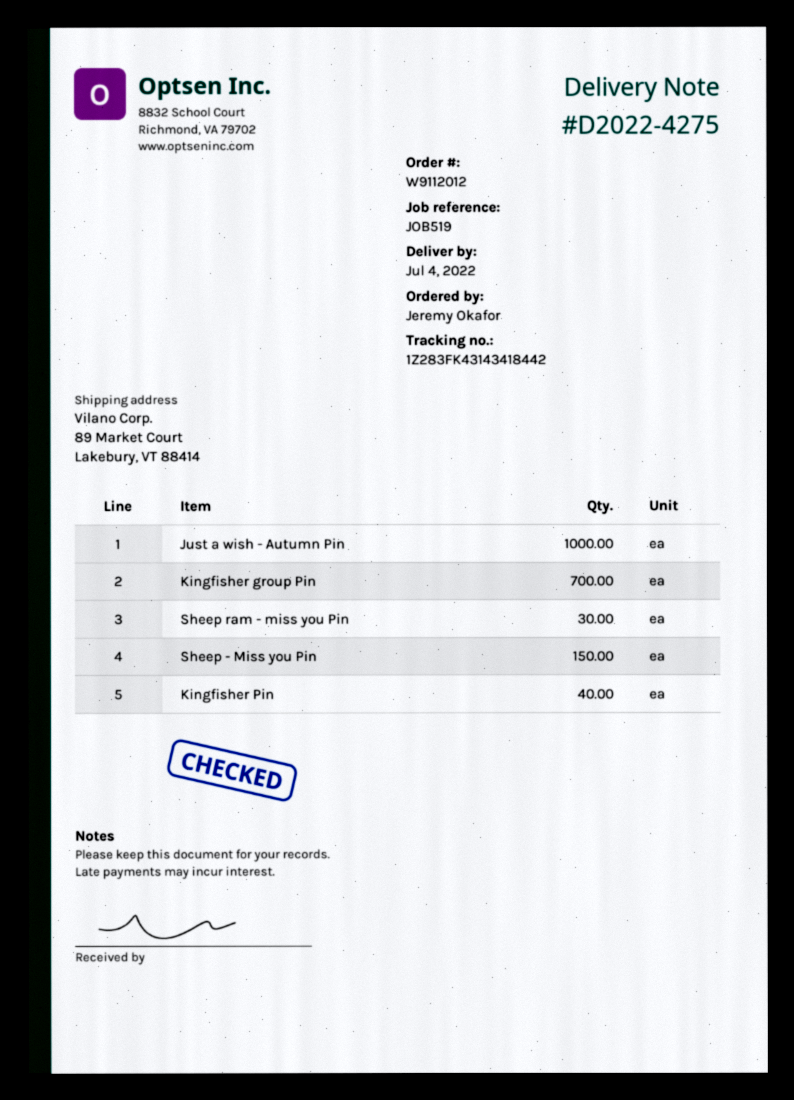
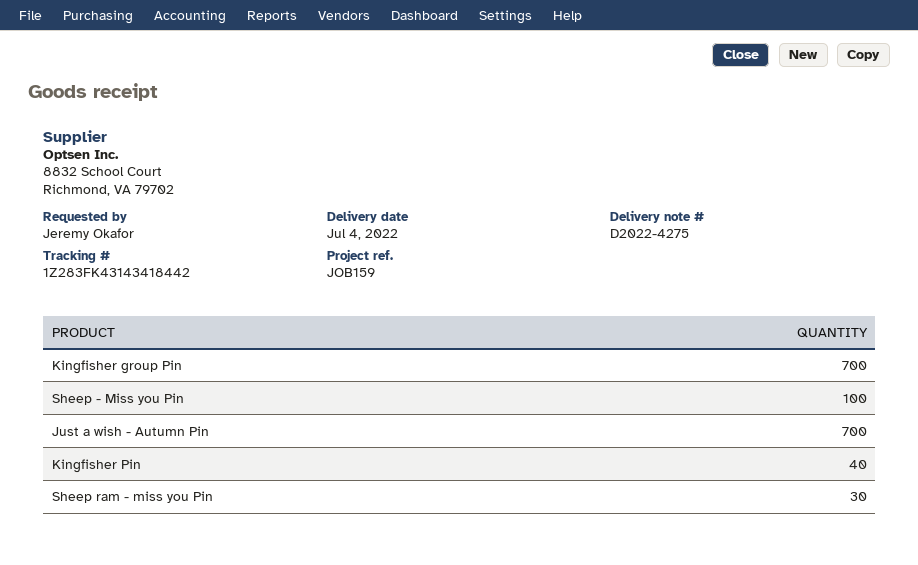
reference: JOB519 -> JOB159
Just a wish - Autumn Pin: 1000 -> 700
Sheep - Miss you Pin: 150 -> 100

